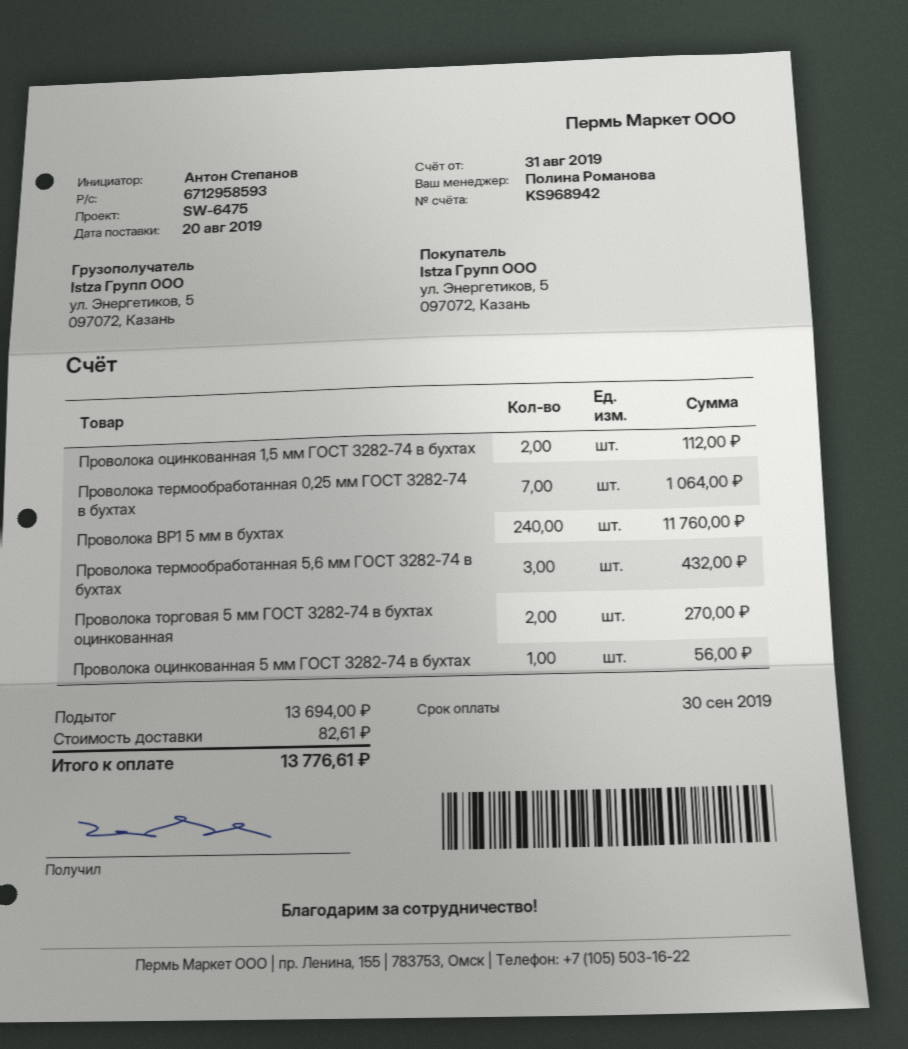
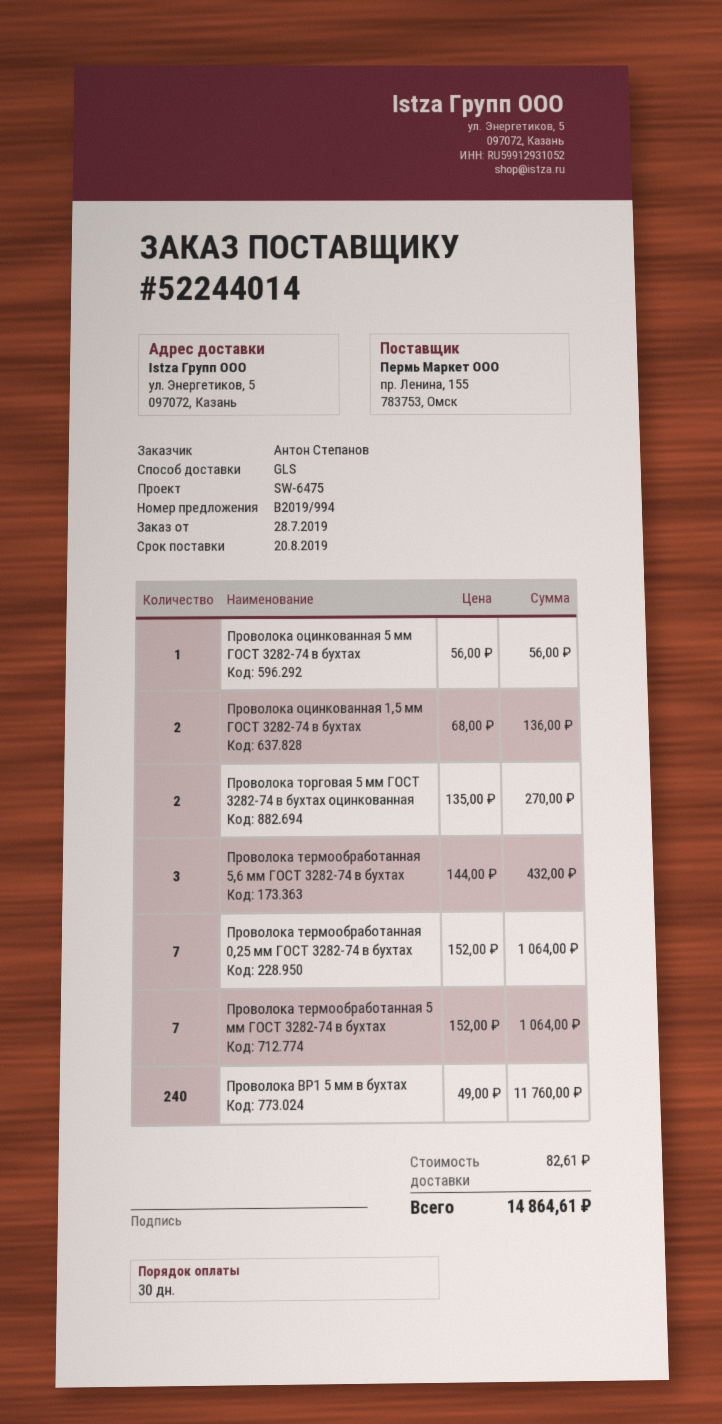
Проволока оцинкованная 1,5 мм ГОСТ 3282-74 в бухтах: 2 for 112.00 -> 2 for 136.00
Проволока термообработанная 5 мм ГОСТ 3282-74 в бухтах: none -> 7 for 1064.00
total: 13776.61 -> 14864.61

